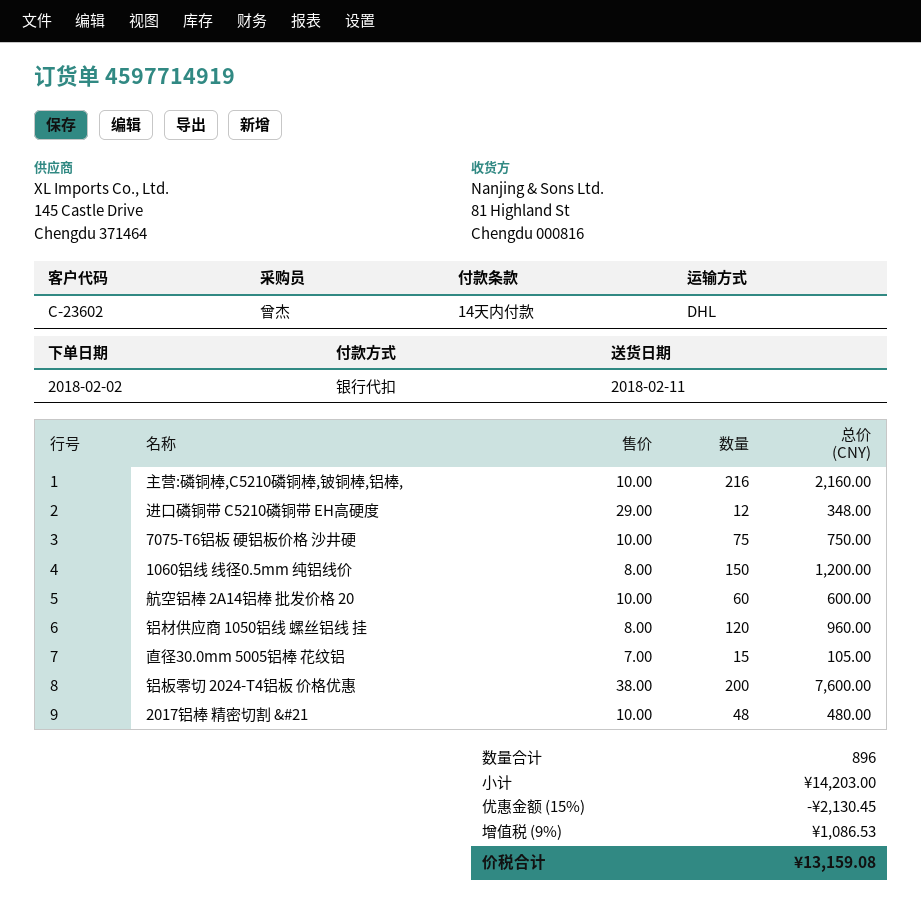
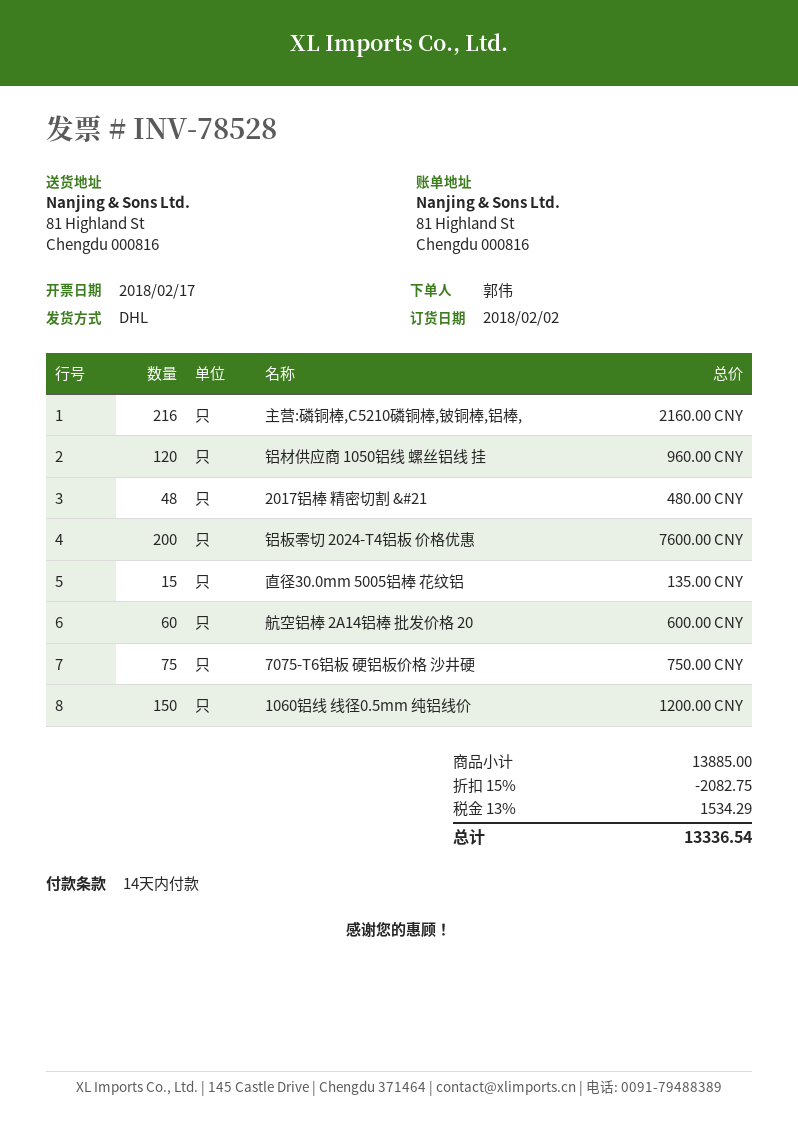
ordered by: 曾杰 -> 郭伟
进口磷铜带 C5210磷铜带 EH高硬度: 12 for 348.00 -> none
直径30.0mm 5005铝棒 花纹铝: 15 for 105.00 -> 15 for 135.00
subtotal: 14203.00 -> 13885.00
discount: 15% = 2130.45 -> 15% = 2082.75
tax: 9% = 1086.53 -> 13% = 1534.29
total: 13159.08 -> 13336.54

